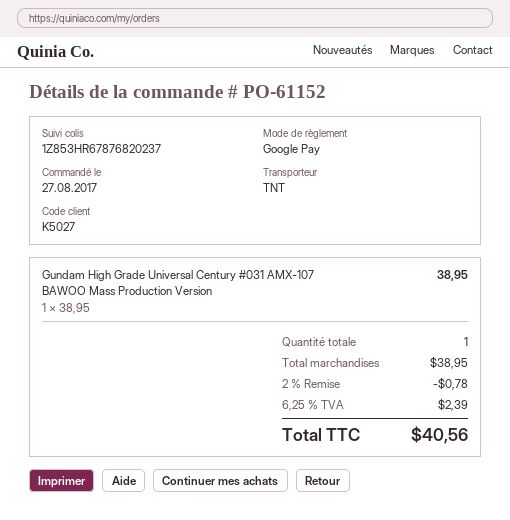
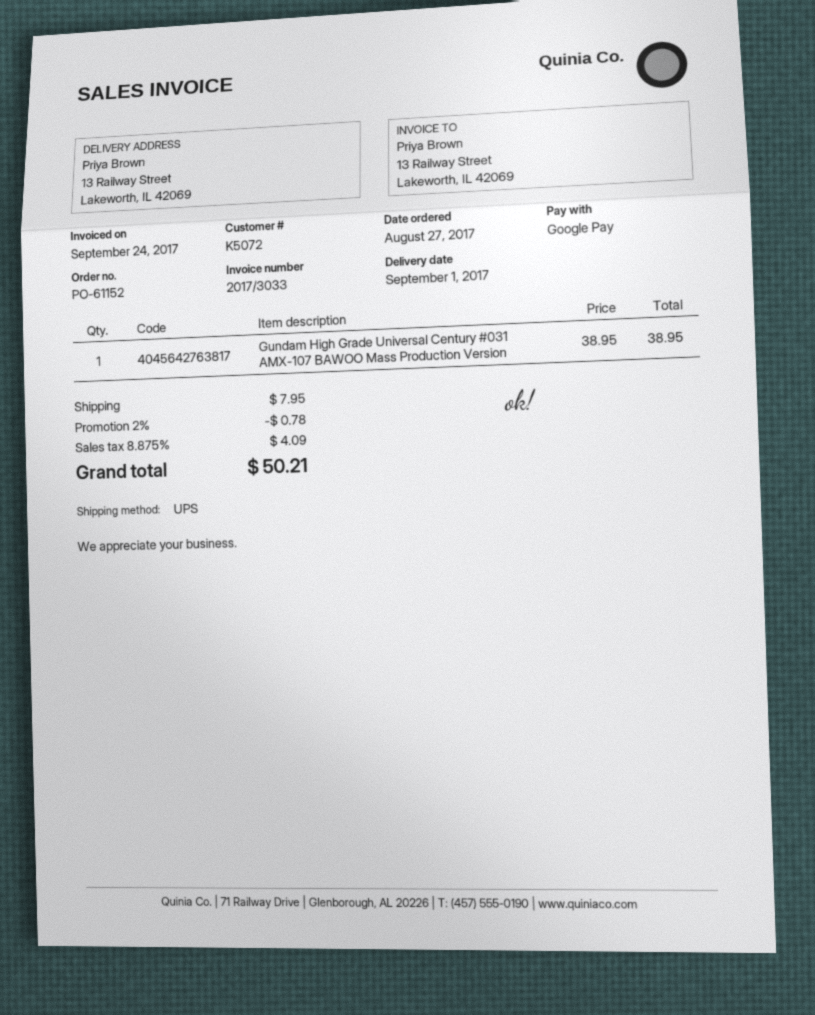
customer number: K5027 -> K5072
shipping method: TNT -> UPS
shipping: none -> 7.95
tax: 6.25% = 2.39 -> 8.875% = 4.09
total: 40.56 -> 50.21

